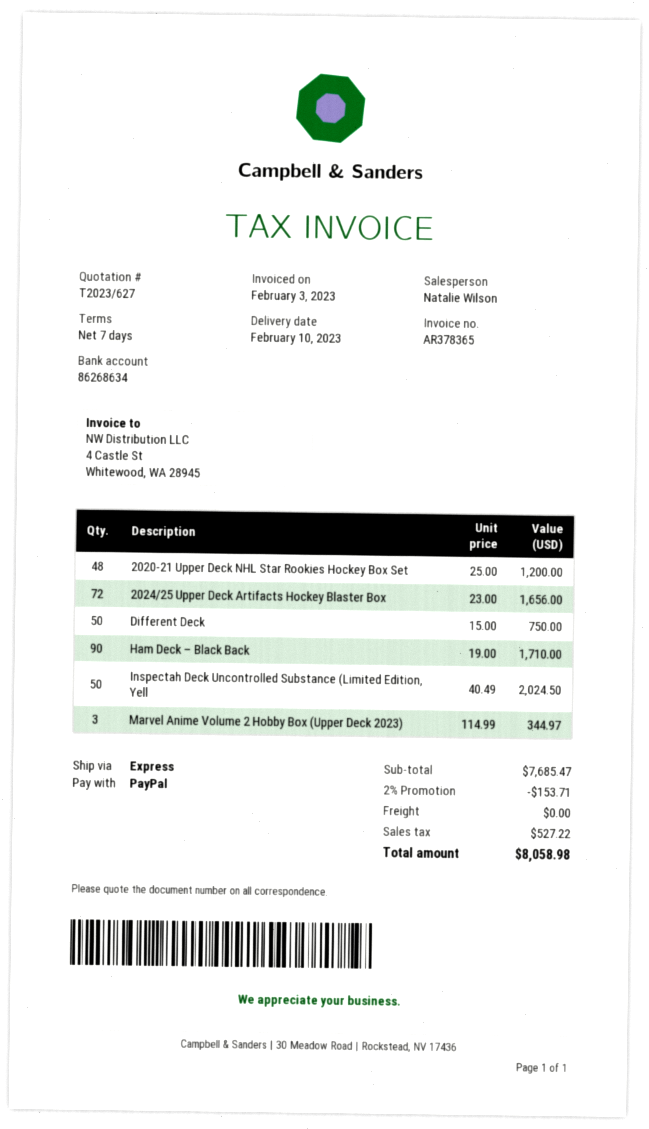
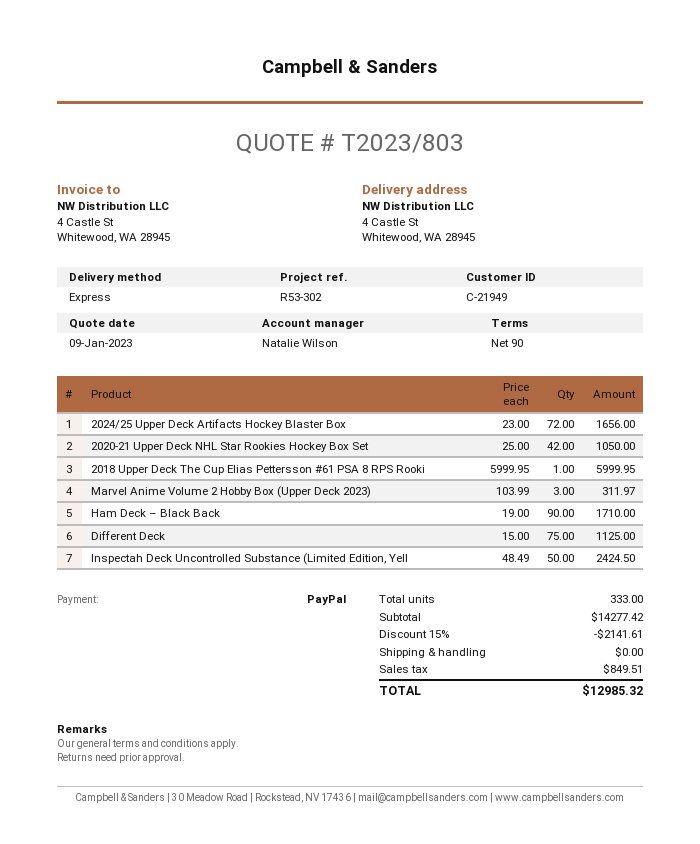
quote number: T2023/627 -> T2023/803
payment terms: 7 days -> 90 days
2020-21 Upper Deck NHL Star Rookies Hockey Box Set: 48 x 25.00 = 1200.00 -> 42 x 25.00 = 1050.00
Different Deck: 50 x 15.00 = 750.00 -> 75 x 15.00 = 1125.00
Inspectah Deck Uncontrolled Substance (Limited Edition, Yell: 50 x 40.49 = 2024.50 -> 50 x 48.49 = 2424.50
Marvel Anime Volume 2 Hobby Box (Upper Deck 2023): 3 x 114.99 = 344.97 -> 3 x 103.99 = 311.97
2018 Upper Deck The Cup Elias Pettersson #61 PSA 8 RPS Rooki: none -> 1 x 5999.95 = 5999.95
subtotal: 7685.47 -> 14277.42
discount: 2% = 153.71 -> 15% = 2141.61
tax: 527.22 -> 849.51
total: 8058.98 -> 12985.32

